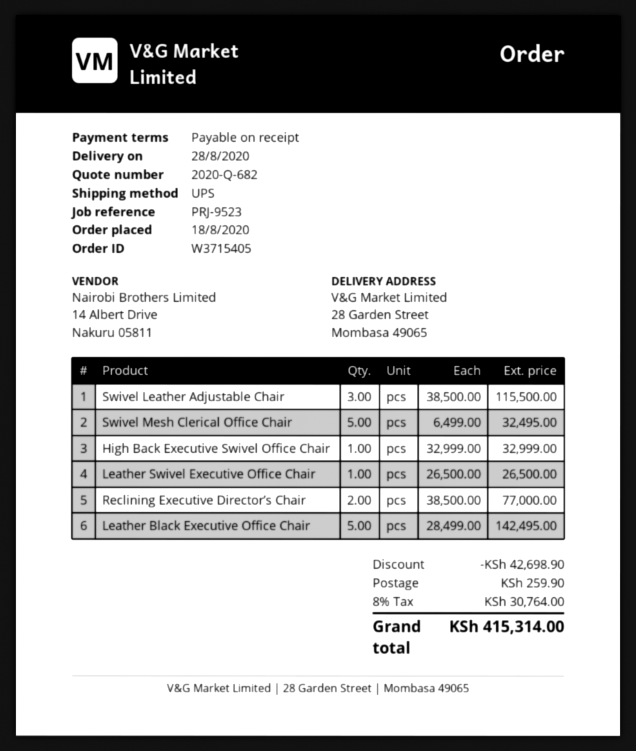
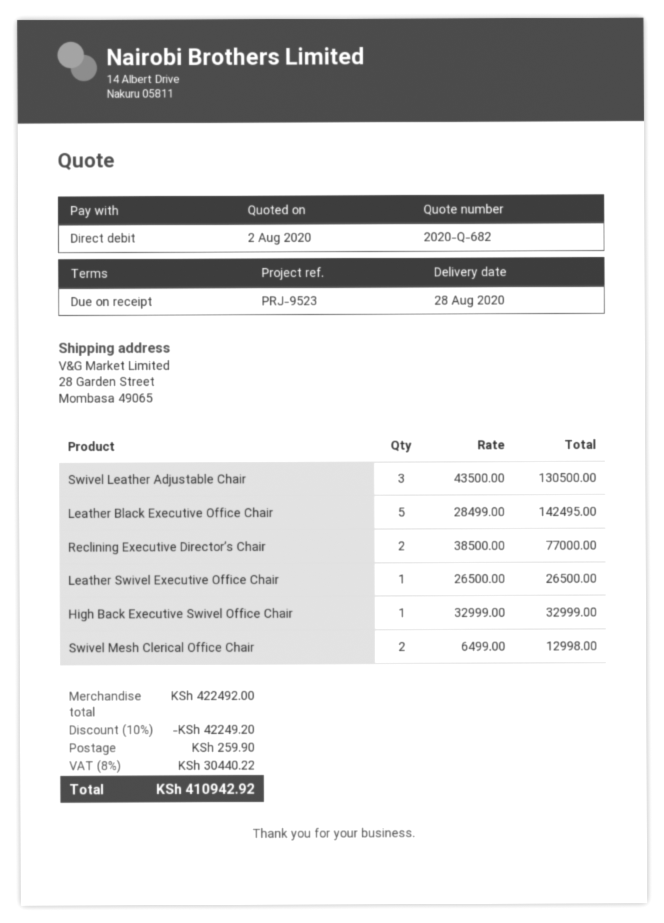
Swivel Leather Adjustable Chair: 3 x 38500.00 = 115500.00 -> 3 x 43500.00 = 130500.00
Swivel Mesh Clerical Office Chair: 5 x 6499.00 = 32495.00 -> 2 x 6499.00 = 12998.00
discount: 42698.90 -> 42249.20
tax: 8% = 30764.00 -> 8% = 30440.22
total: 415314.00 -> 410942.92

